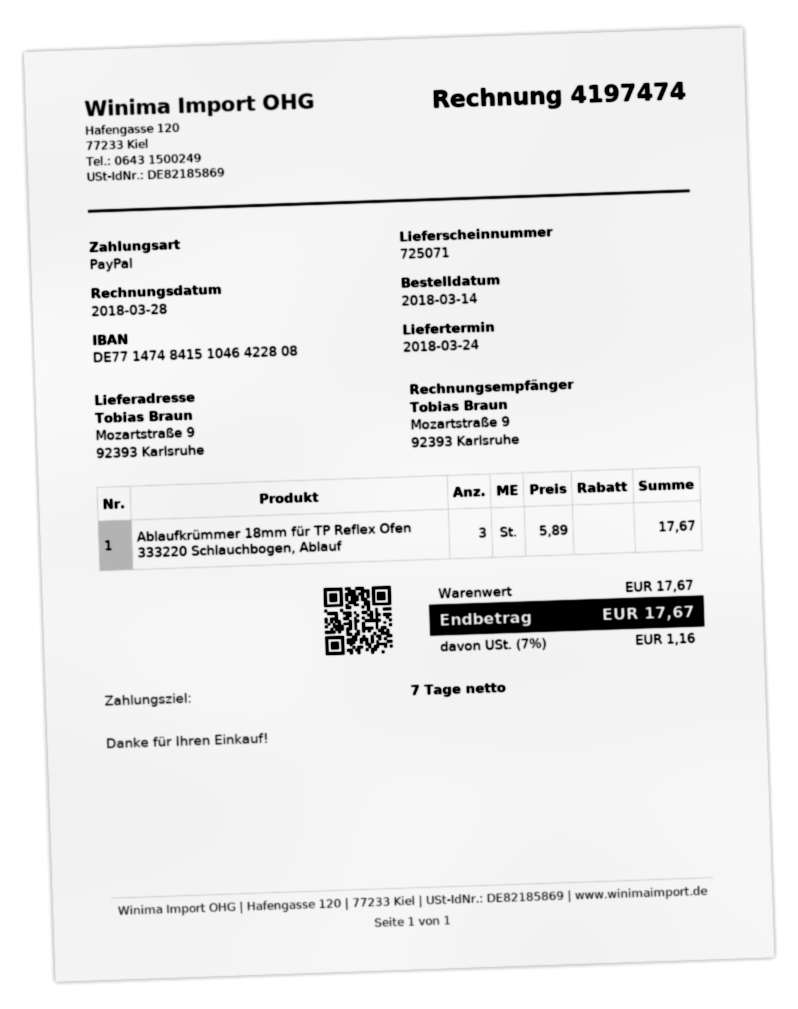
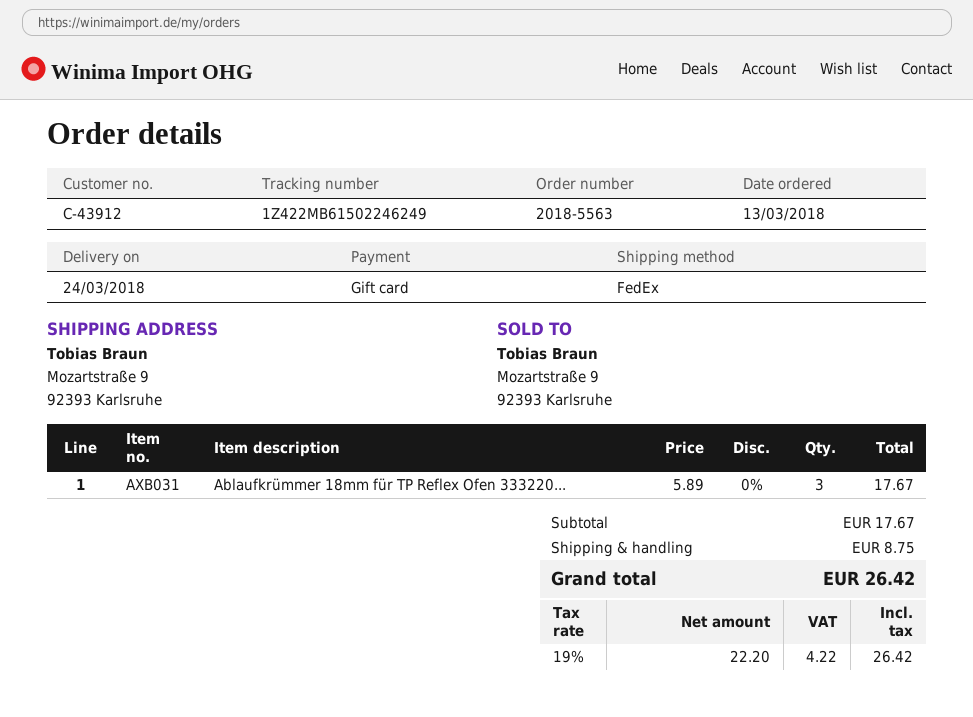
order date: 2018-03-14 -> 2018-03-13
payment method: PayPal -> gift card
shipping: none -> 8.75
tax: 7% = 1.16 -> 19% = 4.22
total: 17.67 -> 26.42

